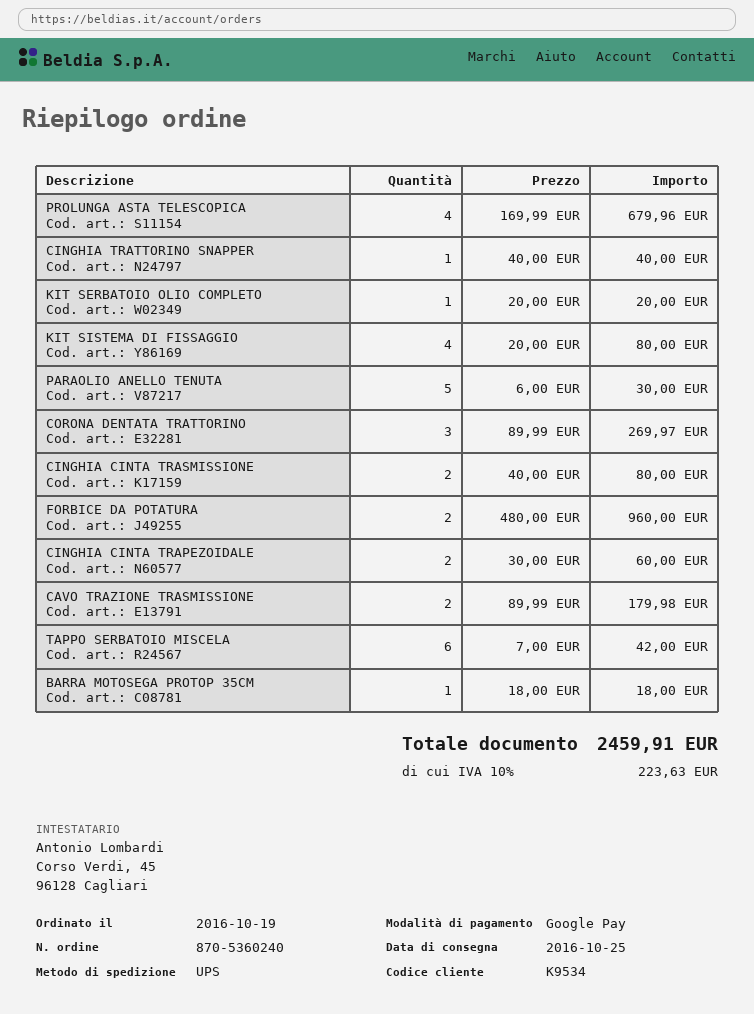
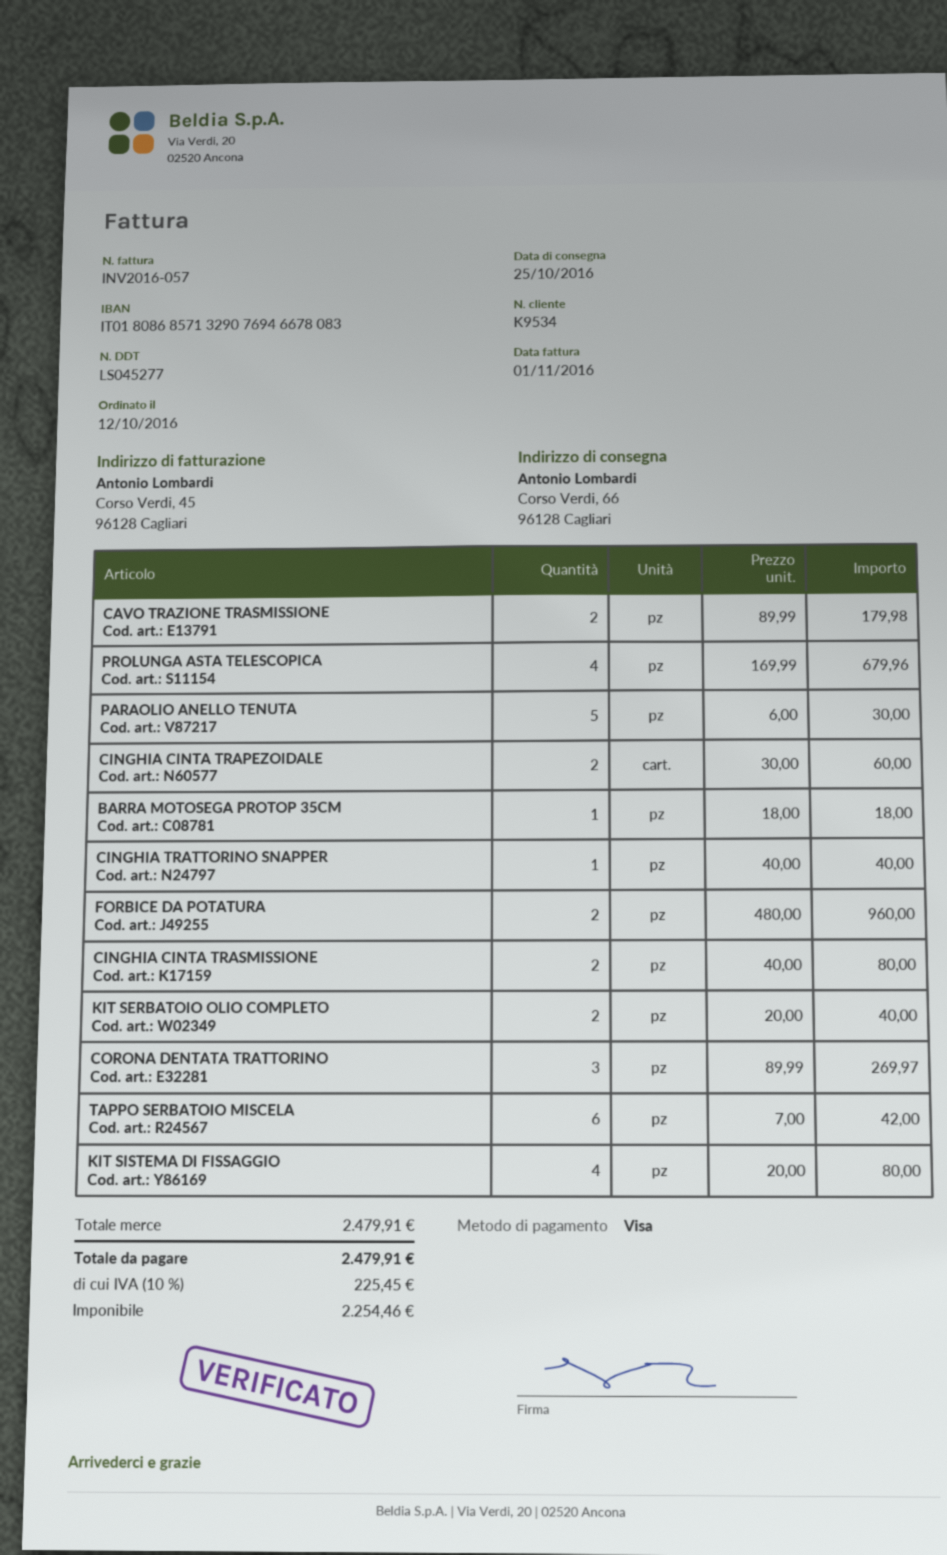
order date: 2016-10-19 -> 2016-10-12
payment method: Google Pay -> Visa
KIT SERBATOIO OLIO COMPLETO: 1 x 20.00 = 20.00 -> 2 x 20.00 = 40.00
tax: 10% = 223.63 -> 10% = 225.45
total: 2459.91 -> 2479.91

